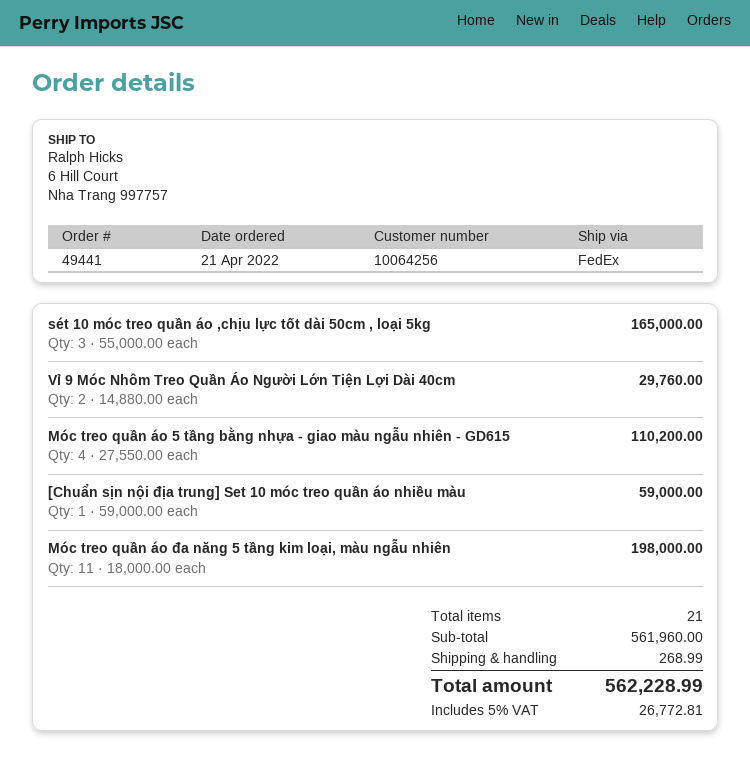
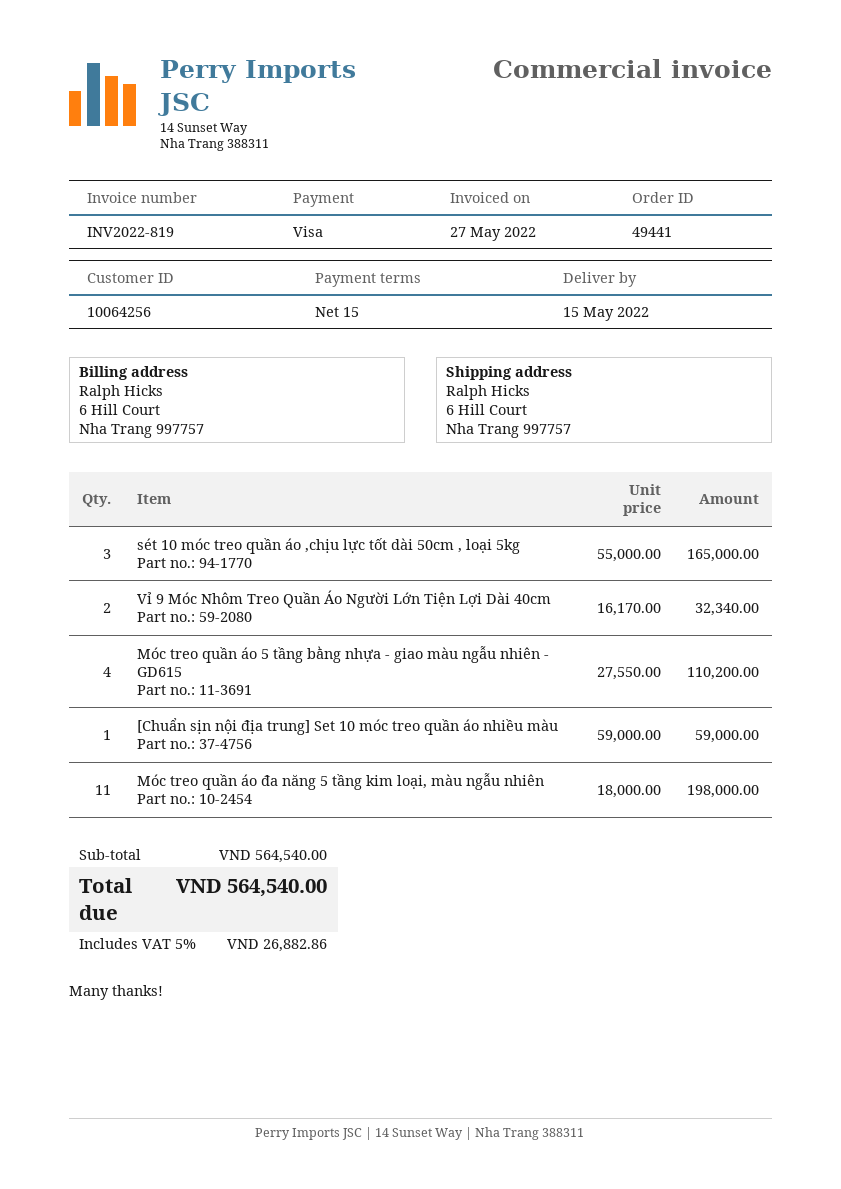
Vỉ 9 Móc Nhôm Treo Quần Áo Người Lớn Tiện Lợi Dài 40cm: 2 x 14880.00 = 29760.00 -> 2 x 16170.00 = 32340.00
subtotal: 561960.00 -> 564540.00
shipping: 268.99 -> none
tax: 5% = 26772.81 -> 5% = 26882.86
total: 562228.99 -> 564540.00

